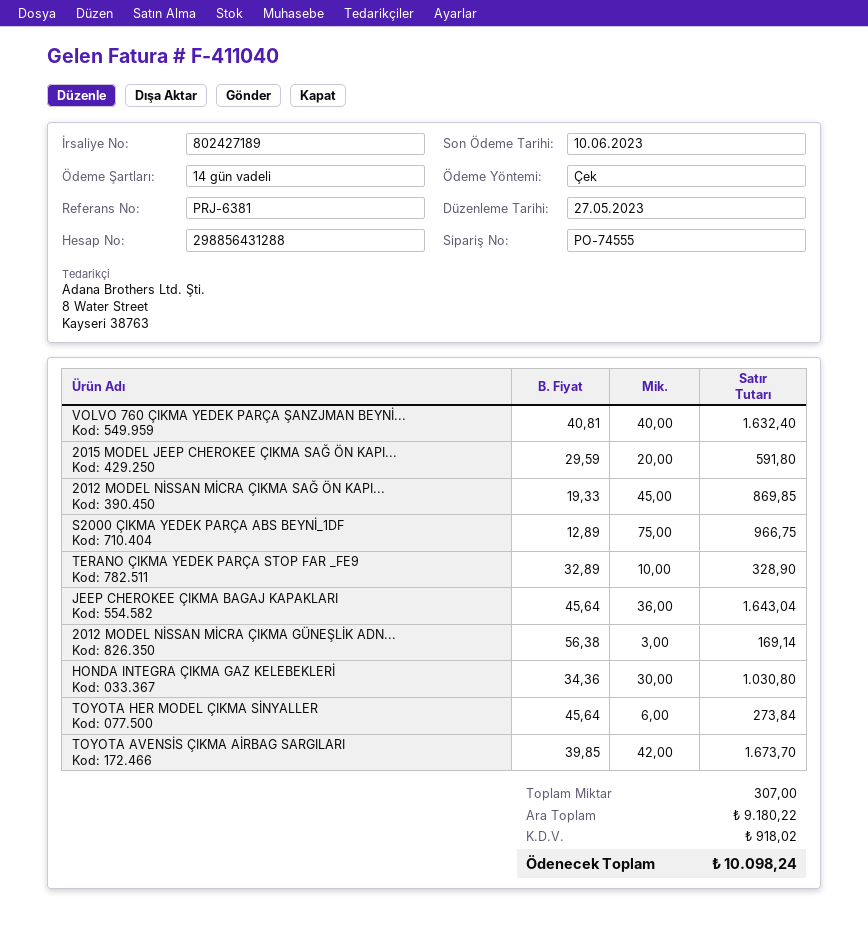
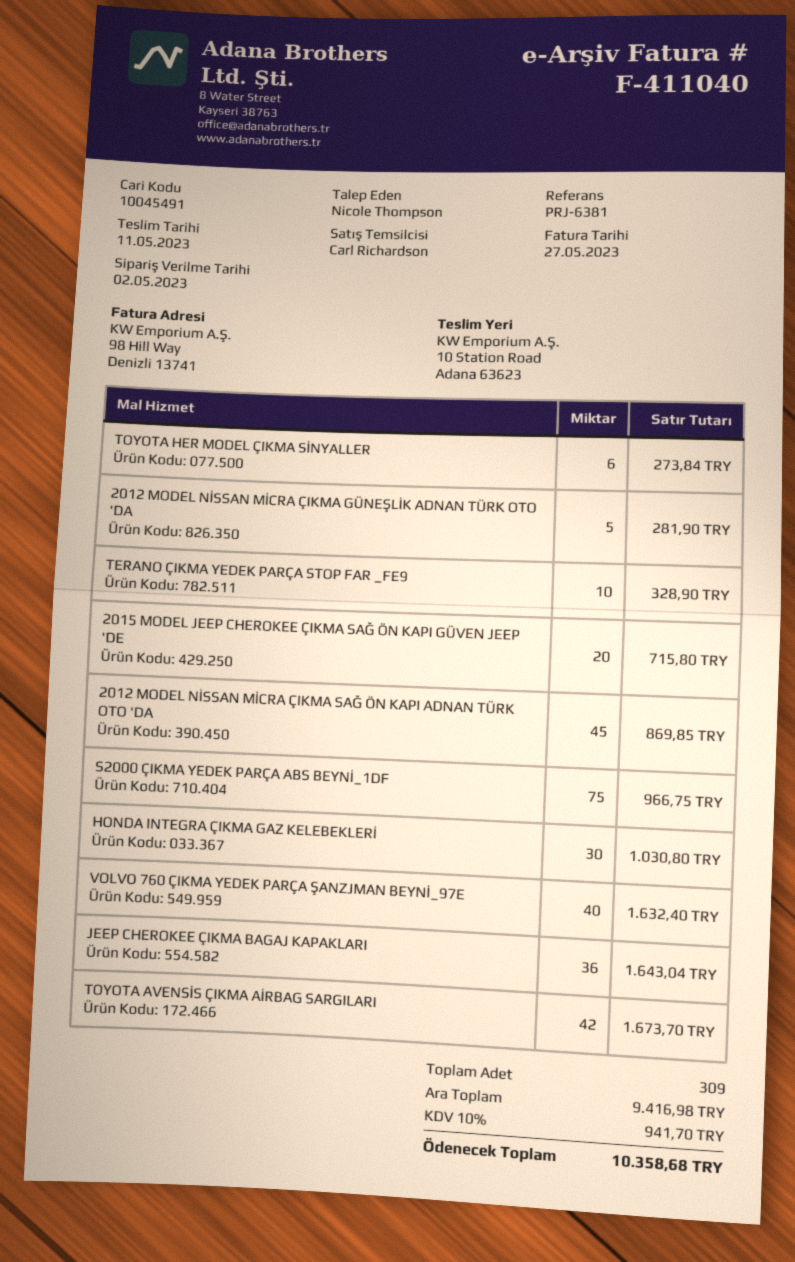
2015 MODEL JEEP CHEROKEE ÇIKMA SAĞ ÖN KAPI...: 20 for 591.80 -> 20 for 715.80
2012 MODEL NİSSAN MİCRA ÇIKMA GÜNEŞLİK ADN...: 3 for 169.14 -> 5 for 281.90
total quantity: 307 -> 309
subtotal: 9180.22 -> 9416.98
tax: 918.02 -> 941.70
total: 10098.24 -> 10358.68

